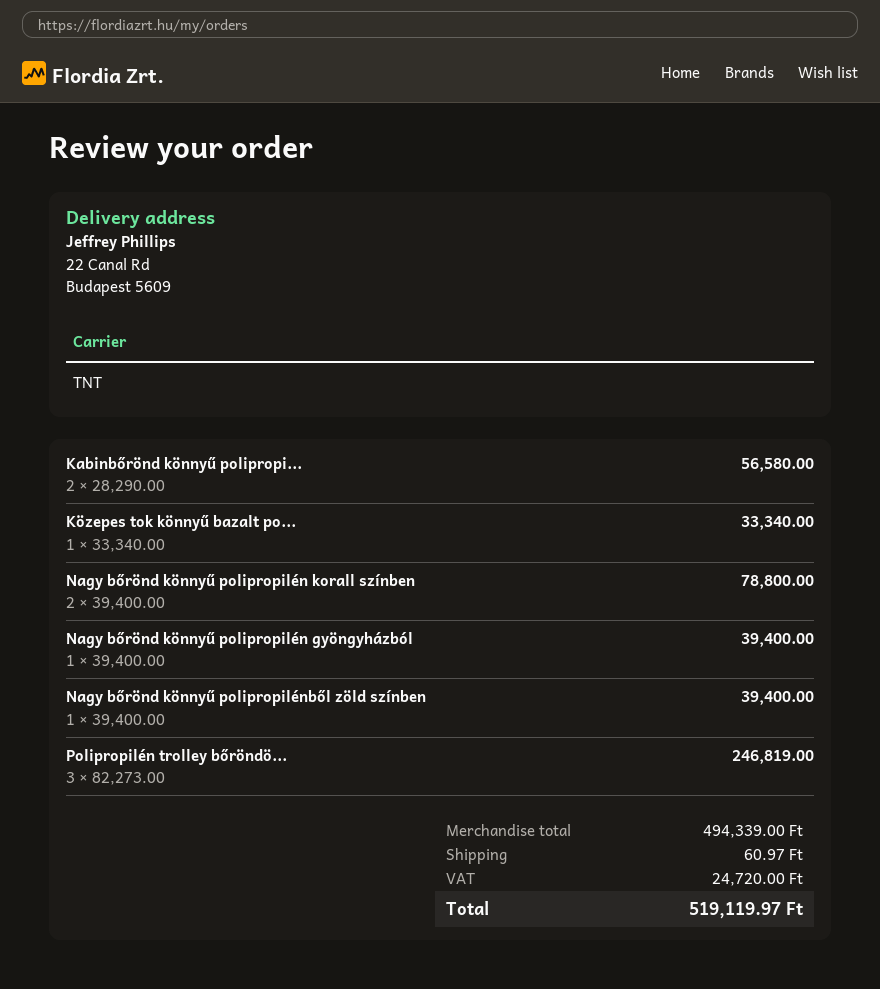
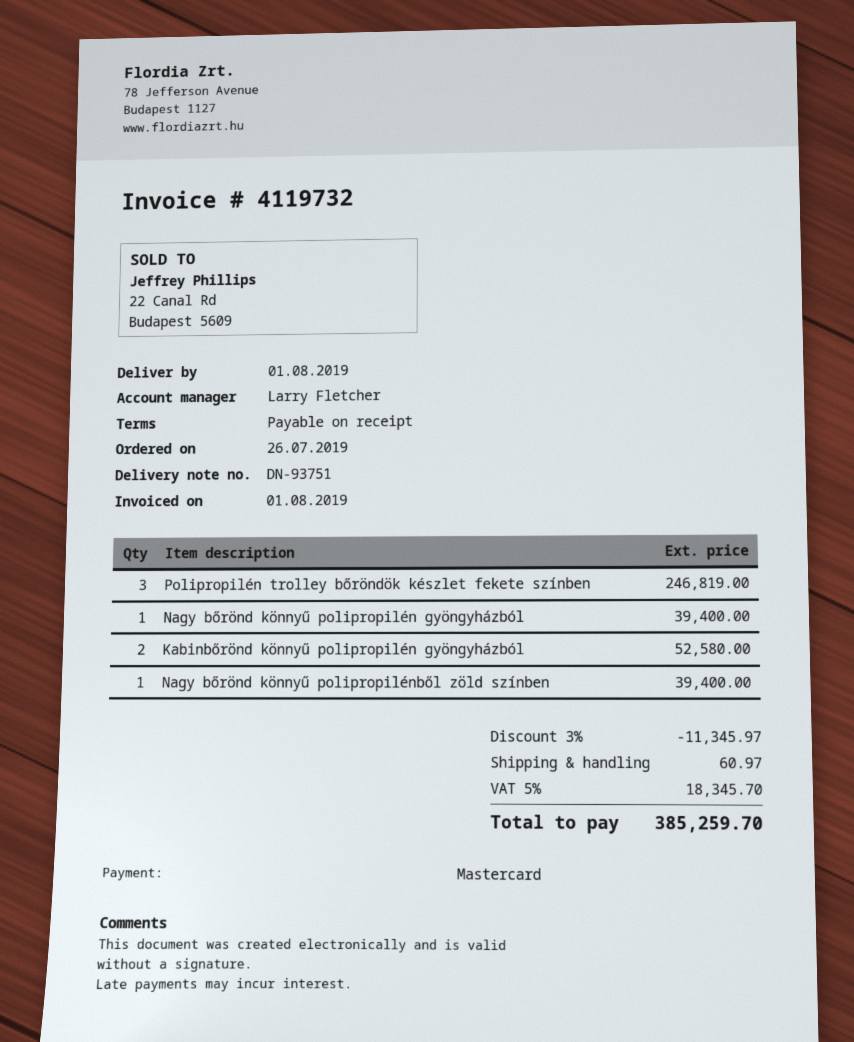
Kabinbőrönd könnyű polipropi...: 2 for 56580.00 -> 2 for 52580.00
Közepes tok könnyű bazalt po...: 1 for 33340.00 -> none
Nagy bőrönd könnyű polipropilén korall színben: 2 for 78800.00 -> none
discount: none -> 3% = 11345.97
tax: 24720.00 -> 18345.70
total: 519119.97 -> 385259.70

